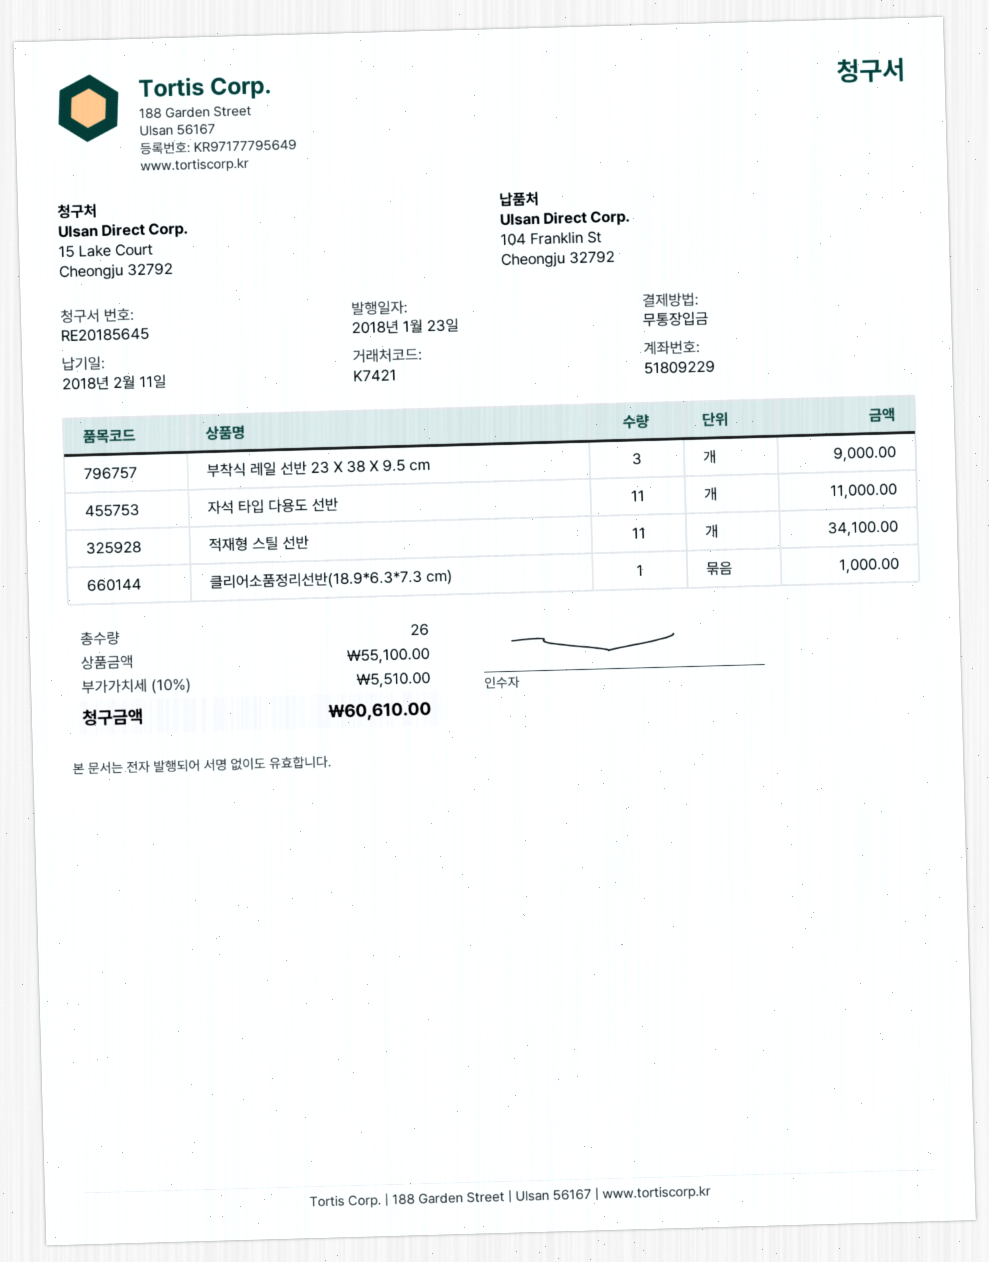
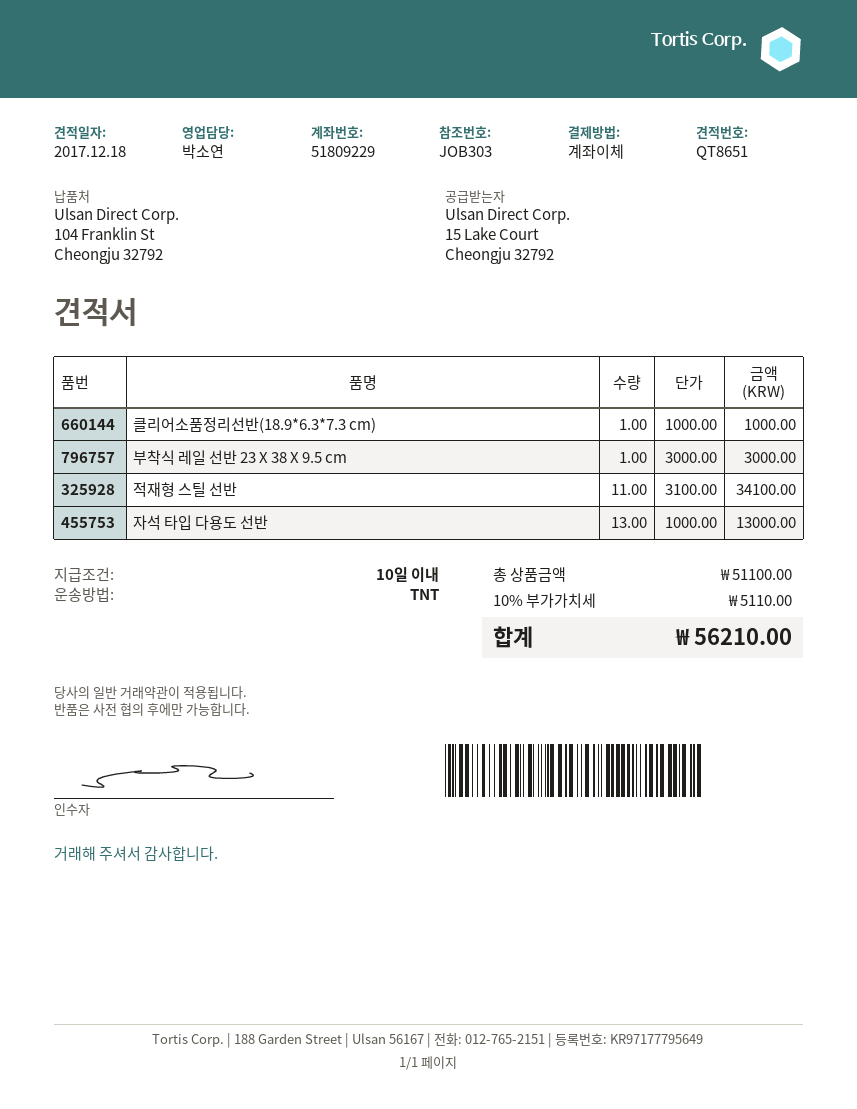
부착식 레일 선반 23 X 38 X 9.5 cm: 3 for 9000.00 -> 1 for 3000.00
자석 타입 다용도 선반: 11 for 11000.00 -> 13 for 13000.00
subtotal: 55100.00 -> 51100.00
tax: 10% = 5510.00 -> 10% = 5110.00
total: 60610.00 -> 56210.00

